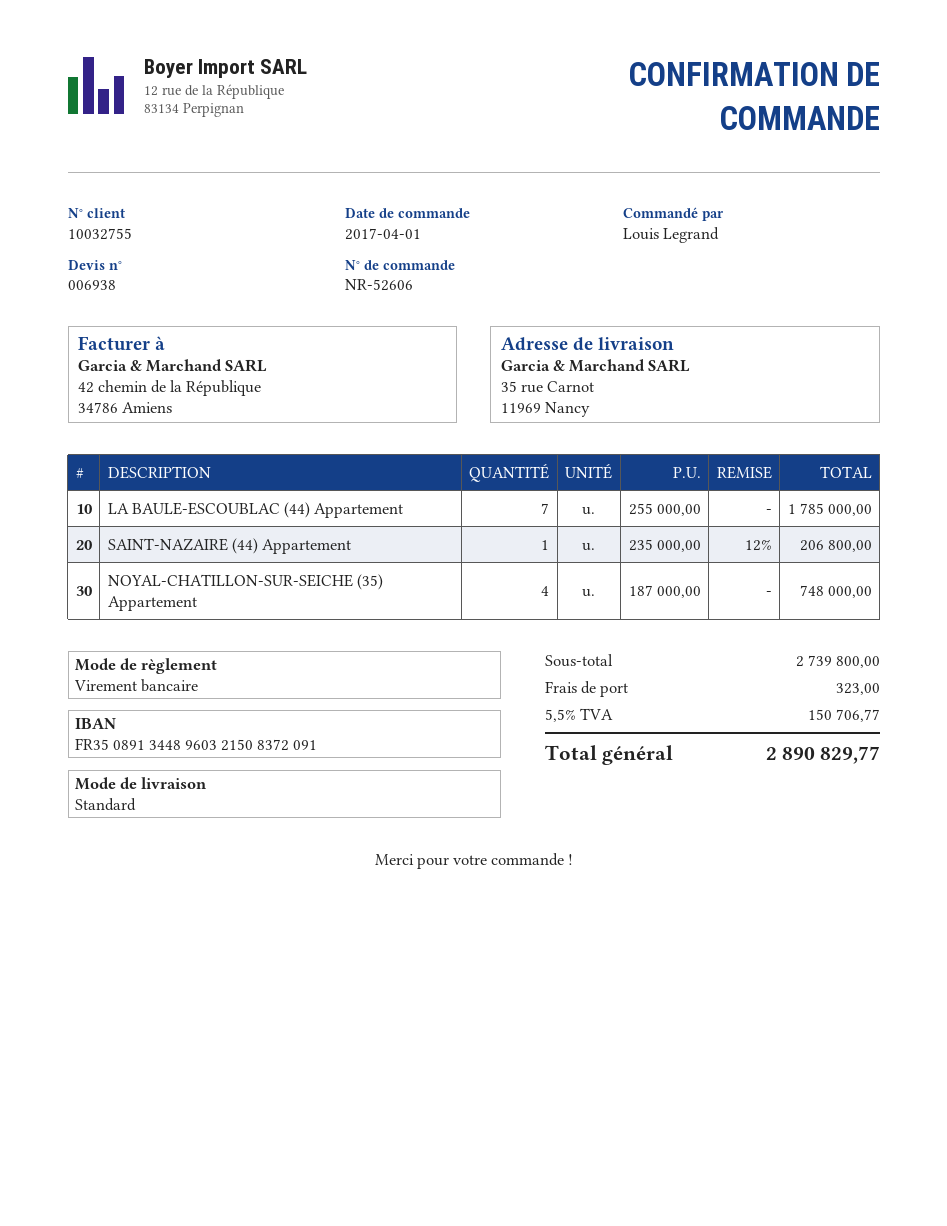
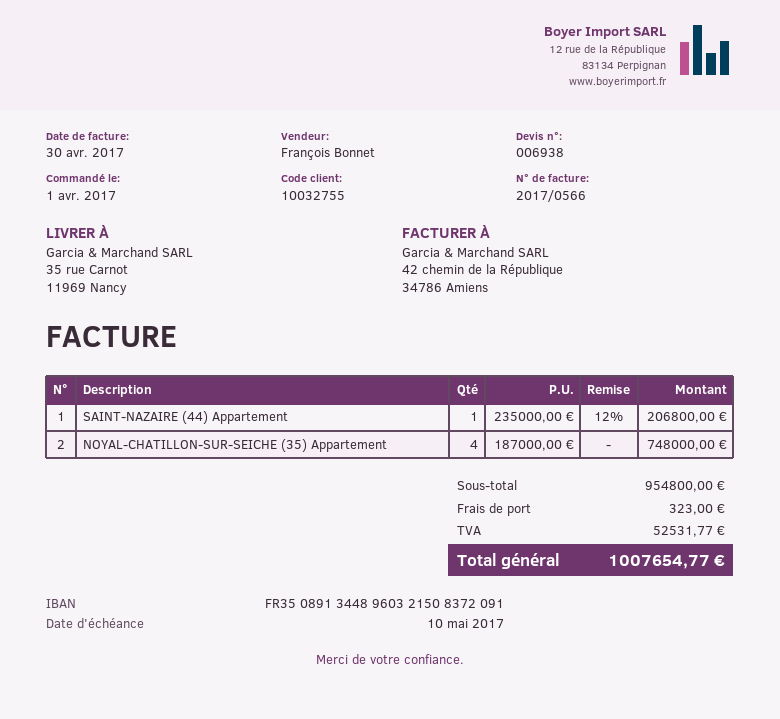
LA BAULE-ESCOUBLAC (44) Appartement: 7 x 255000.00 = 1785000.00 -> none
subtotal: 2739800.00 -> 954800.00
tax: 150706.77 -> 52531.77
total: 2890829.77 -> 1007654.77

